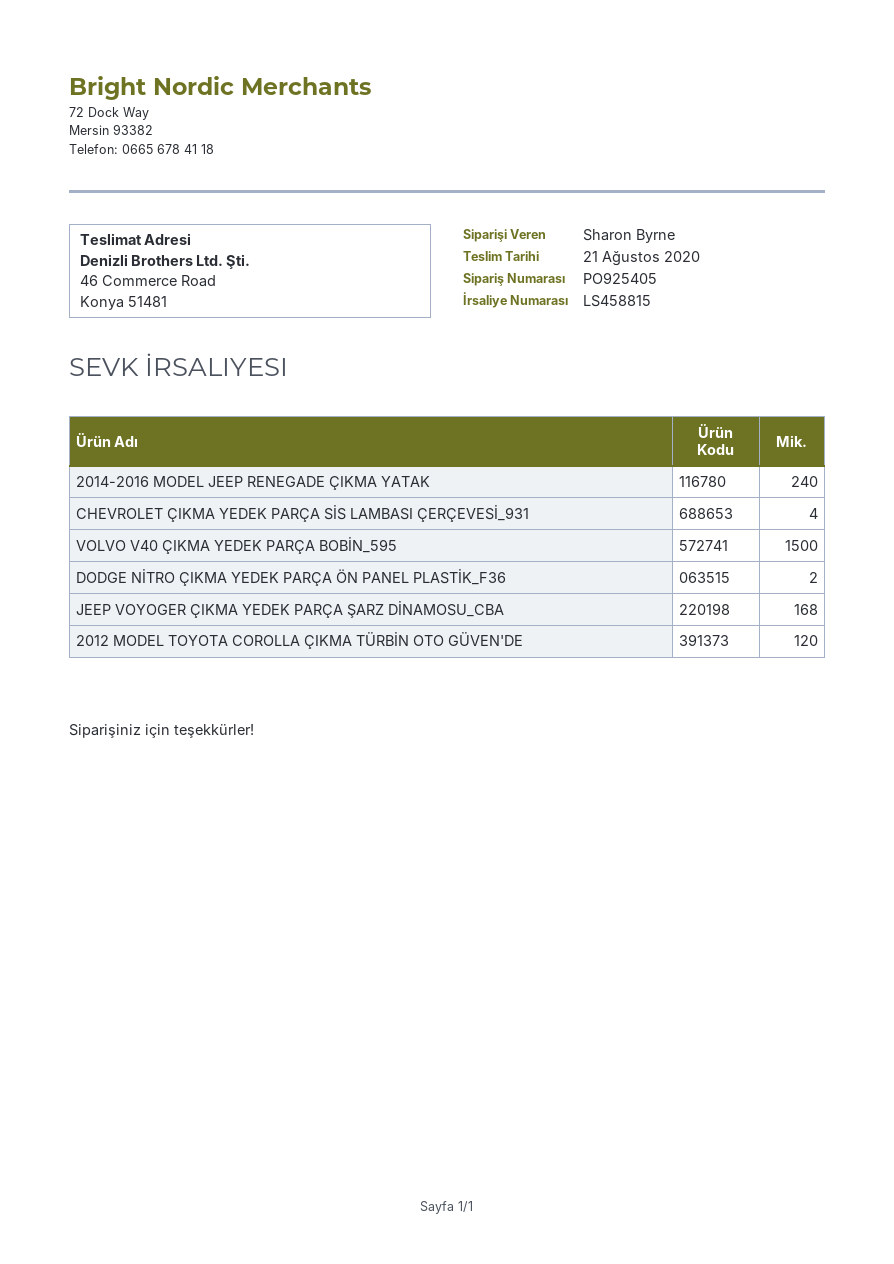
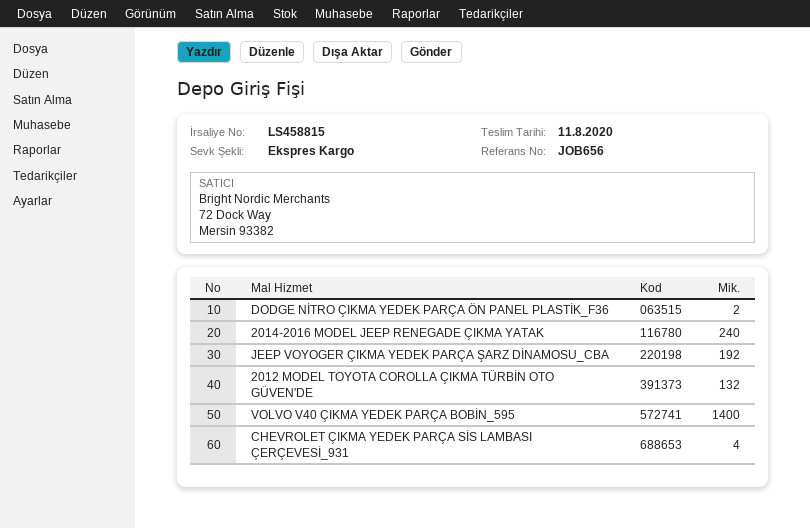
delivery date: 2020-08-21 -> 2020-08-11
VOLVO V40 ÇIKMA YEDEK PARÇA BOBİN_595: 1500 -> 1400
JEEP VOYOGER ÇIKMA YEDEK PARÇA ŞARZ DİNAMOSU_CBA: 168 -> 192
2012 MODEL TOYOTA COROLLA ÇIKMA TÜRBİN OTO GÜVEN'DE: 120 -> 132

